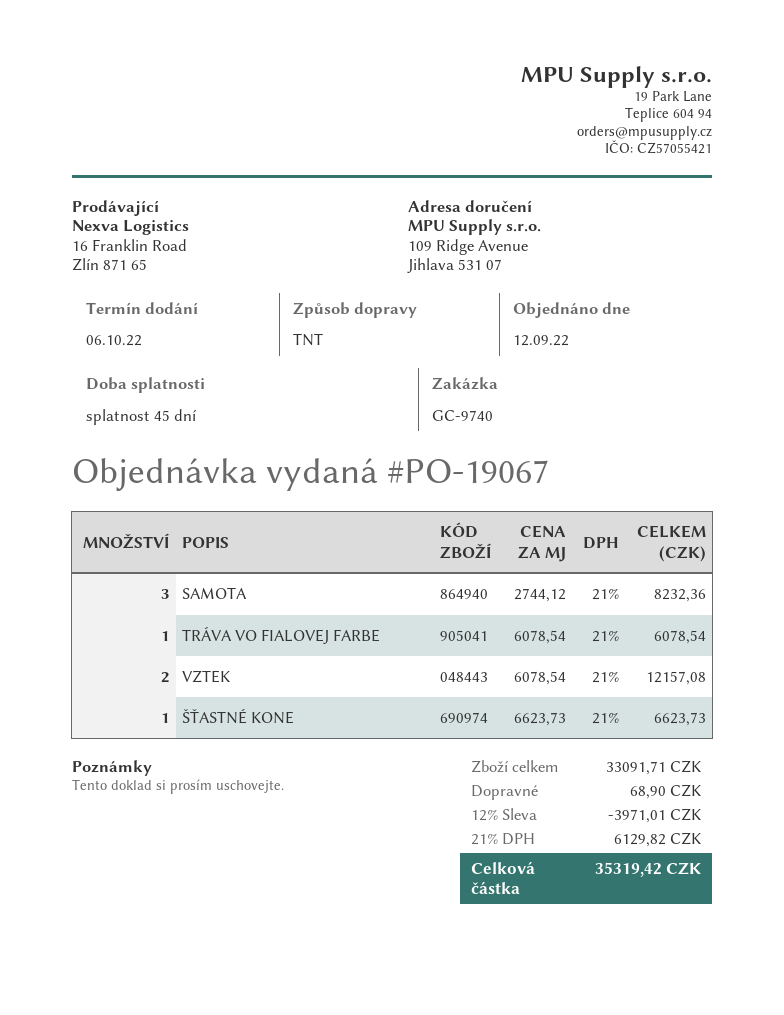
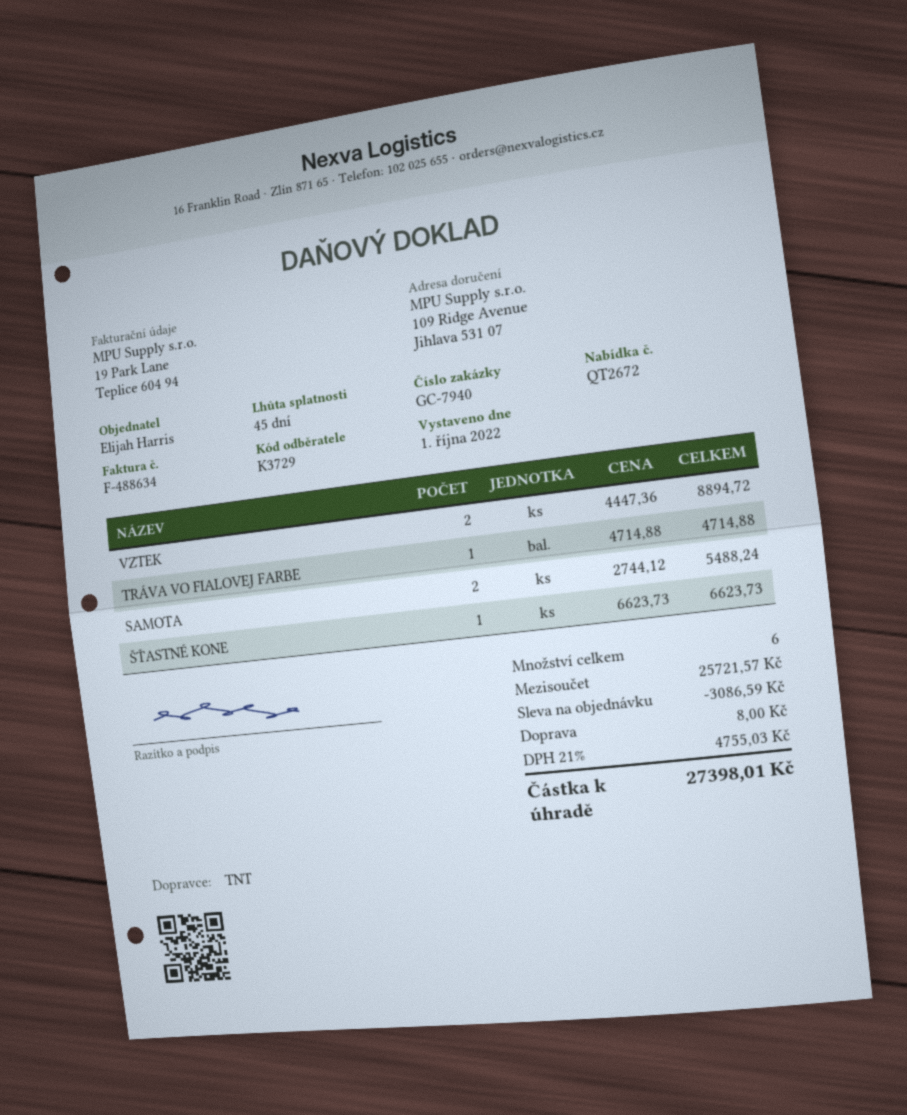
reference: GC-9740 -> GC-7940
SAMOTA: 3 x 2744.12 = 8232.36 -> 2 x 2744.12 = 5488.24
TRÁVA VO FIALOVEJ FARBE: 1 x 6078.54 = 6078.54 -> 1 x 4714.88 = 4714.88
VZTEK: 2 x 6078.54 = 12157.08 -> 2 x 4447.36 = 8894.72
subtotal: 33091.71 -> 25721.57
discount: 3971.01 -> 3086.59
shipping: 68.90 -> 8.00
tax: 21% = 6129.82 -> 21% = 4755.03
total: 35319.42 -> 27398.01

